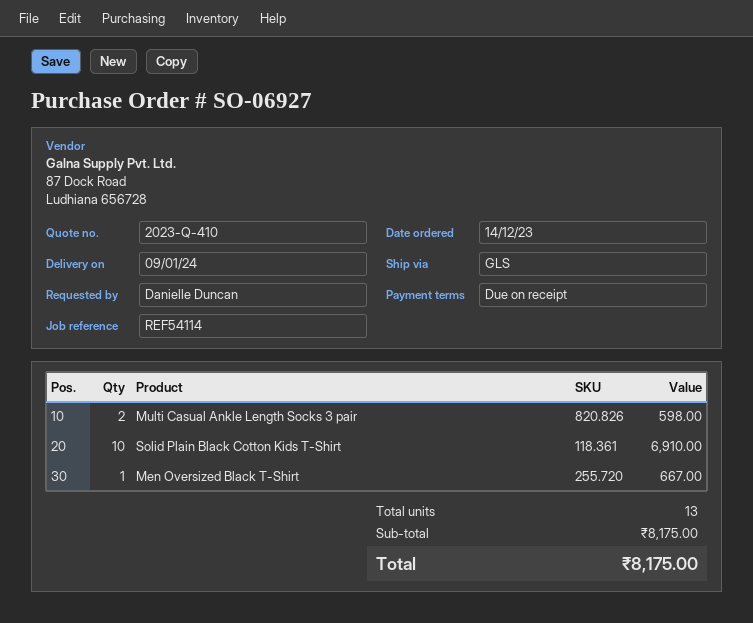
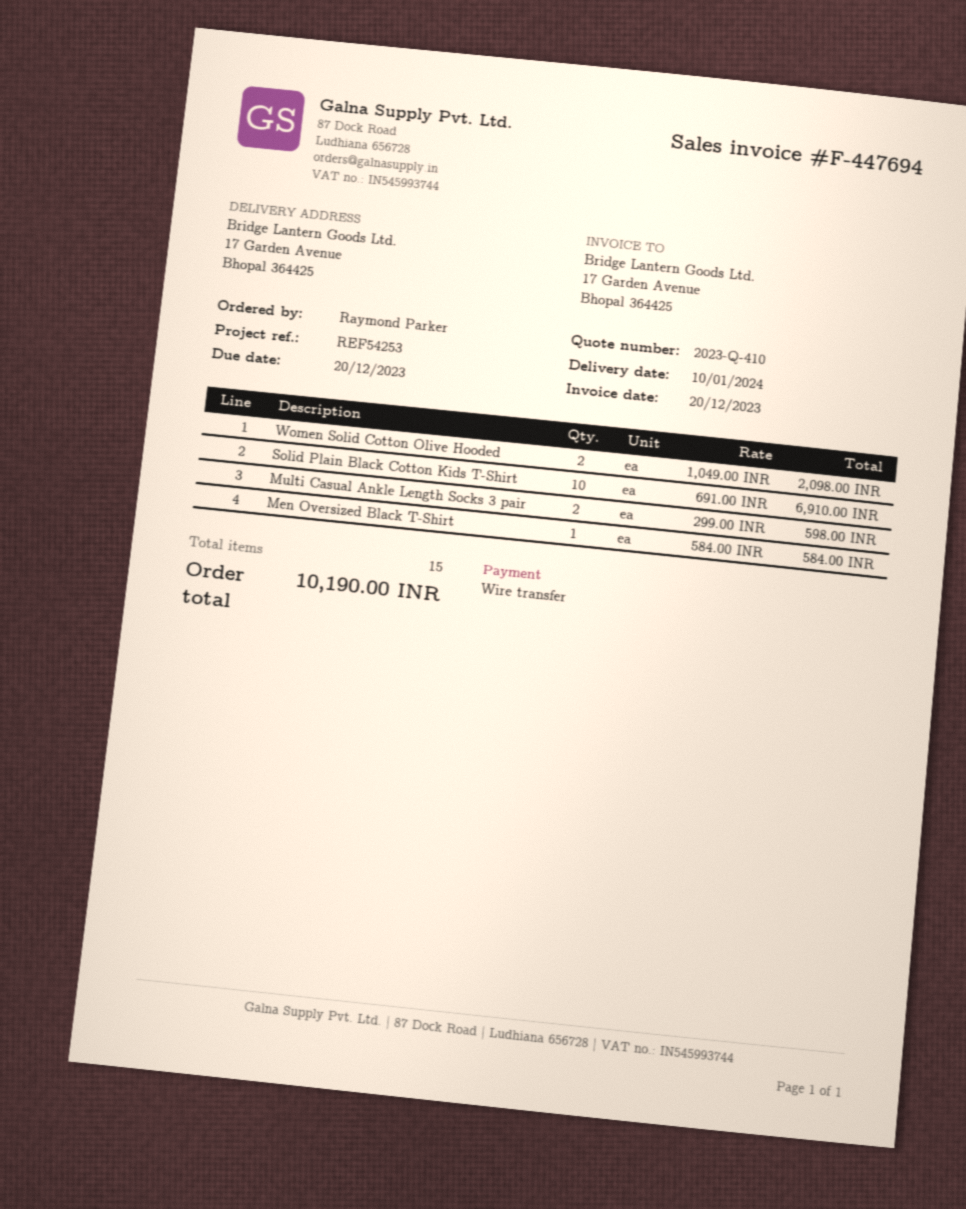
delivery date: 2024-01-09 -> 2024-01-10
reference: REF54114 -> REF54253
ordered by: Danielle Duncan -> Raymond Parker
Men Oversized Black T-Shirt: 1 for 667.00 -> 1 for 584.00
Women Solid Cotton Olive Hooded: none -> 2 for 2098.00
total quantity: 13 -> 15
total: 8175.00 -> 10190.00

